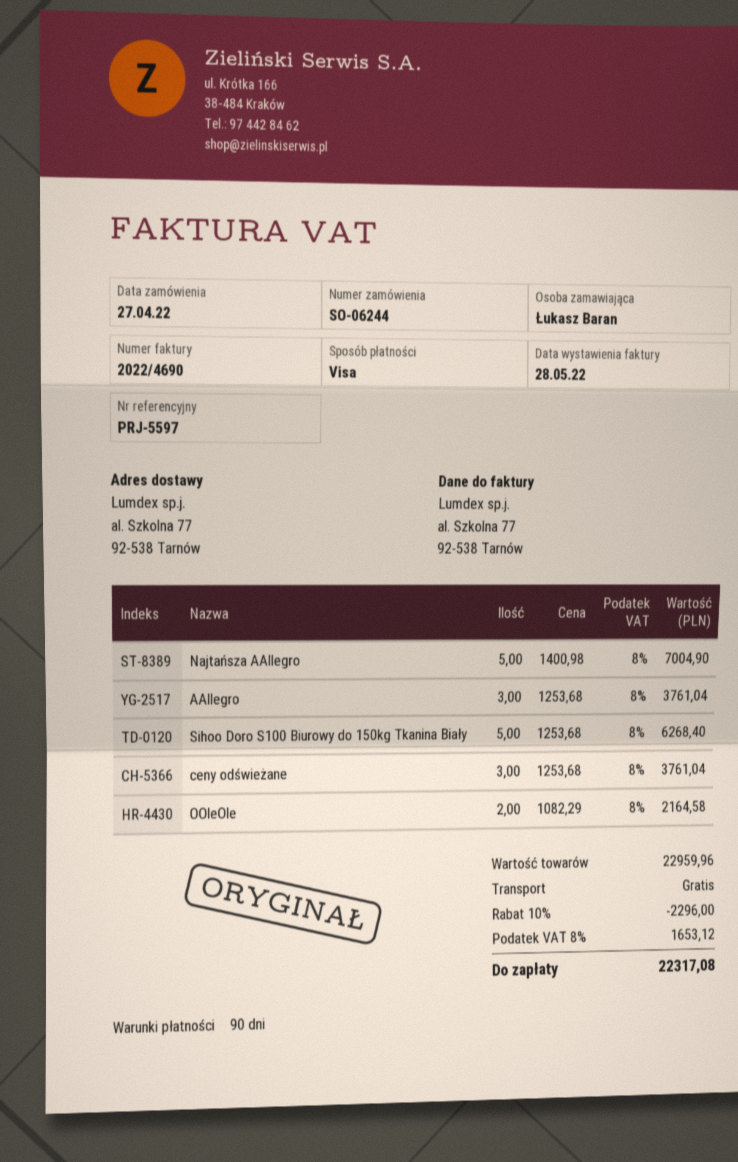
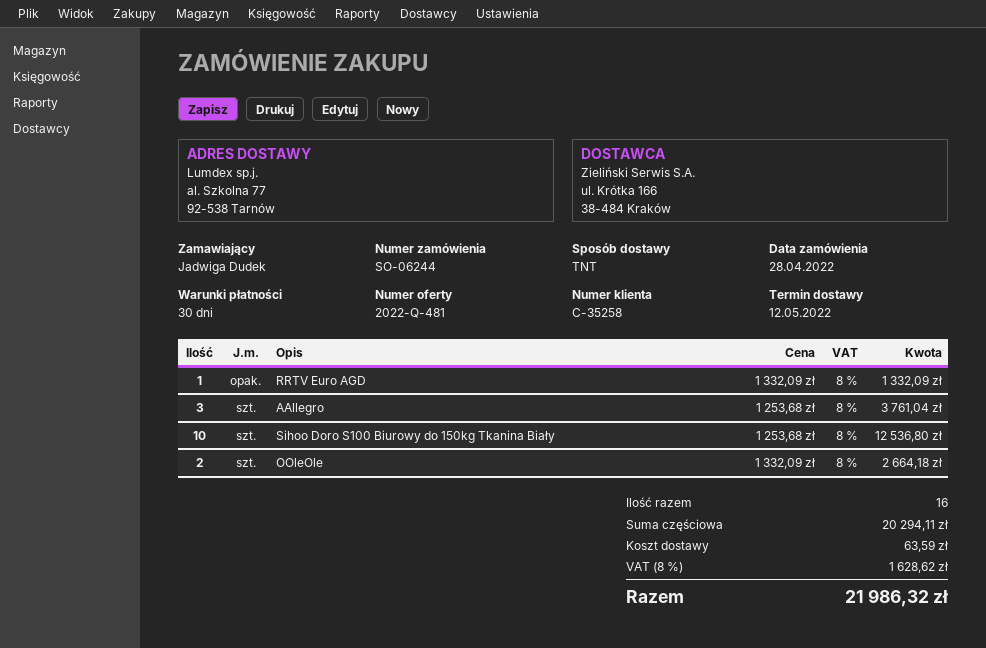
order date: 2022-04-27 -> 2022-04-28
payment terms: 90 days -> 30 days
ordered by: Łukasz Baran -> Jadwiga Dudek
Najtańsza AAllegro: 5 x 1400.98 = 7004.90 -> none
Sihoo Doro S100 Biurowy do 150kg Tkanina Biały: 5 x 1253.68 = 6268.40 -> 10 x 1253.68 = 12536.80
ceny odświeżane: 3 x 1253.68 = 3761.04 -> none
OOleOle: 2 x 1082.29 = 2164.58 -> 2 x 1332.09 = 2664.18
RRTV Euro AGD: none -> 1 x 1332.09 = 1332.09
subtotal: 22959.96 -> 20294.11
discount: 10% = 2296.00 -> none
shipping: 0.00 -> 63.59
tax: 8% = 1653.12 -> 8% = 1628.62
total: 22317.08 -> 21986.32

